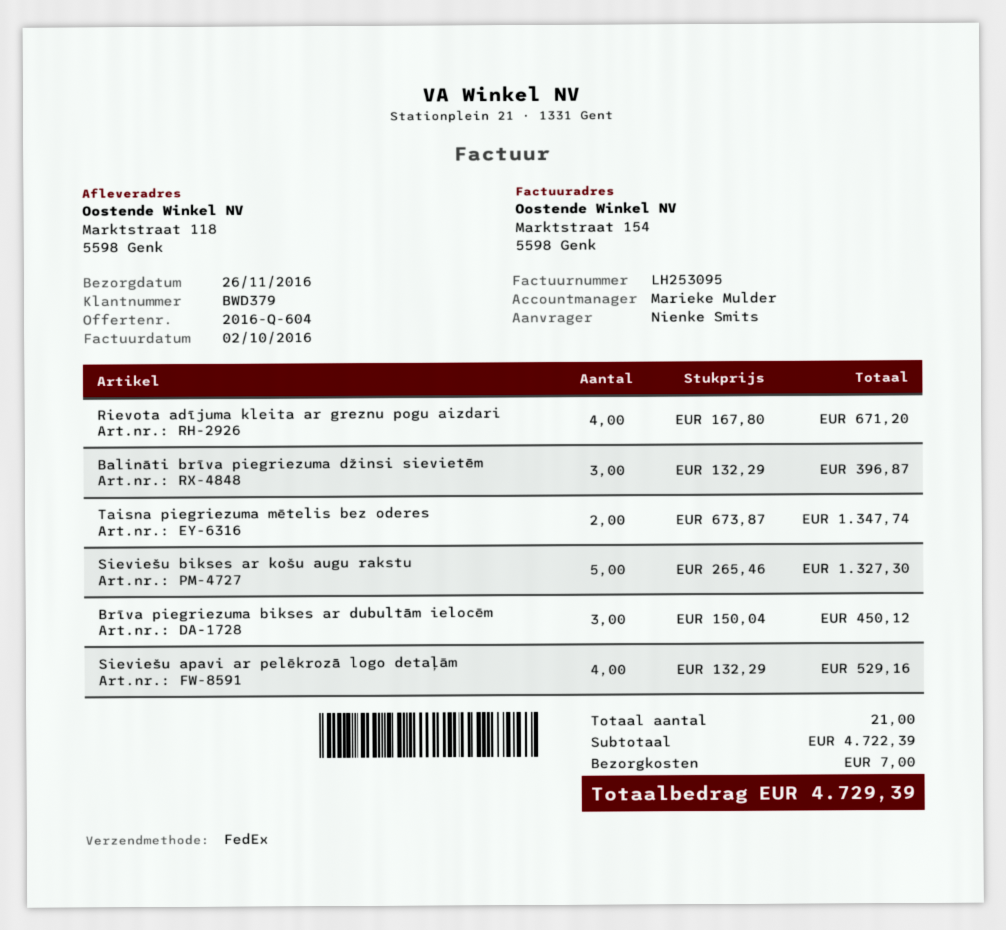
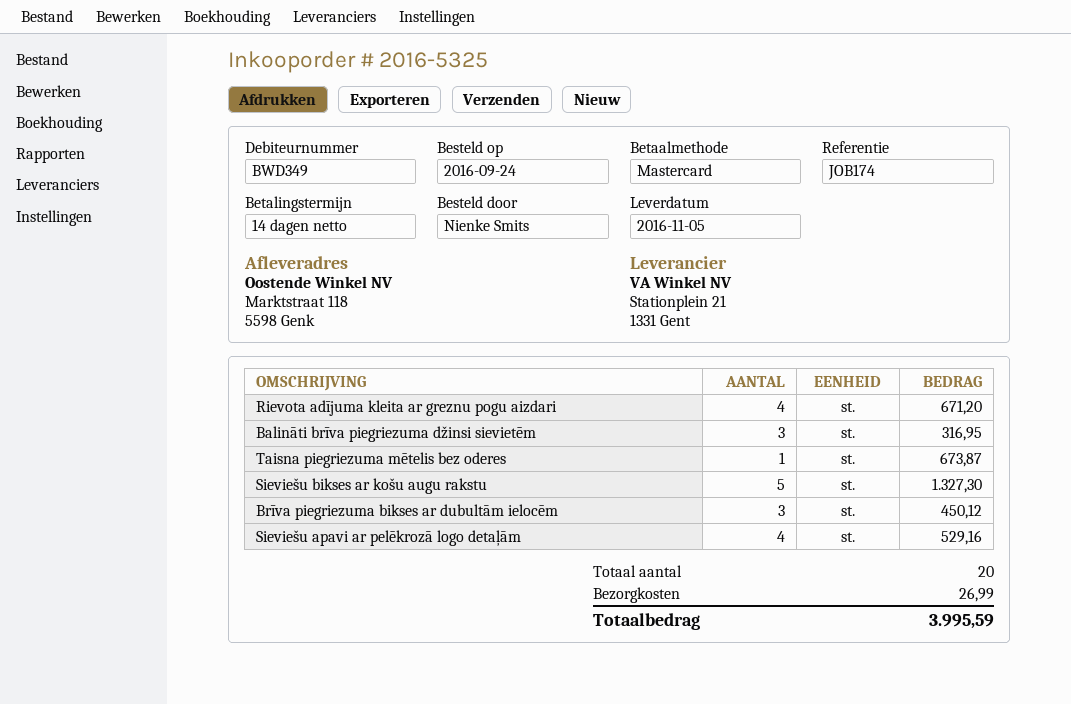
delivery date: 2016-11-26 -> 2016-11-05
customer number: BWD379 -> BWD349
Balināti brīva piegriezuma džinsi sievietēm: 3 for 396.87 -> 3 for 316.95
Taisna piegriezuma mētelis bez oderes: 2 for 1347.74 -> 1 for 673.87
total quantity: 21 -> 20
shipping: 7.00 -> 26.99
total: 4729.39 -> 3995.59

